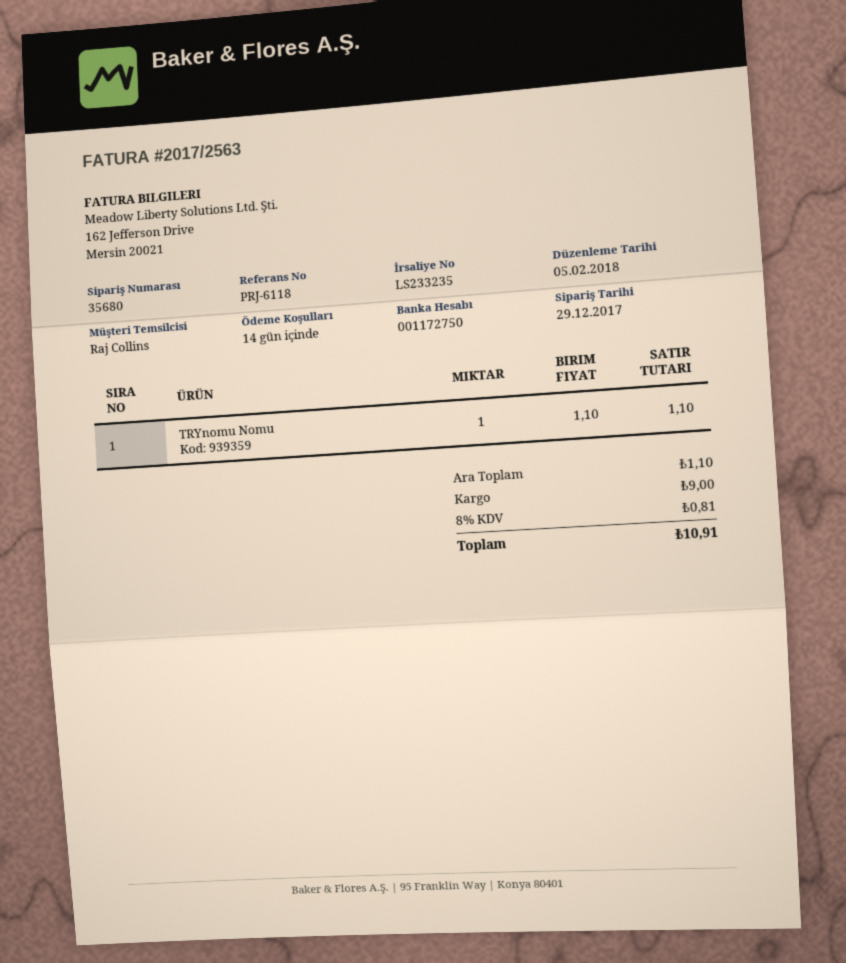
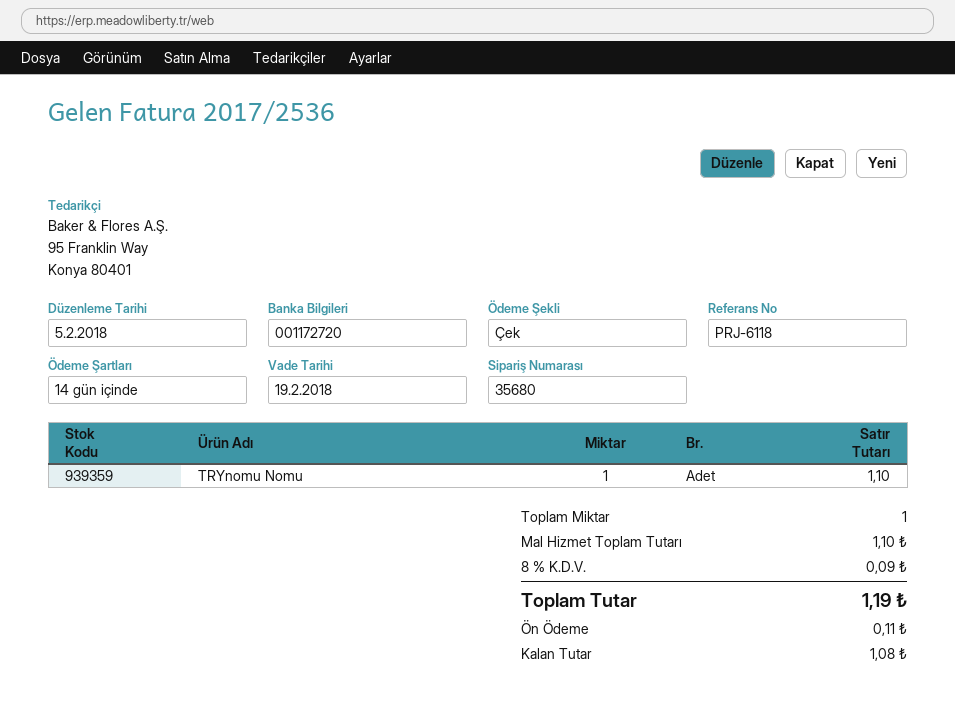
invoice number: 2017/2563 -> 2017/2536
bank account: 001172750 -> 001172720
shipping: 9.00 -> none
tax: 8% = 0.81 -> 8% = 0.09
total: 10.91 -> 1.19

